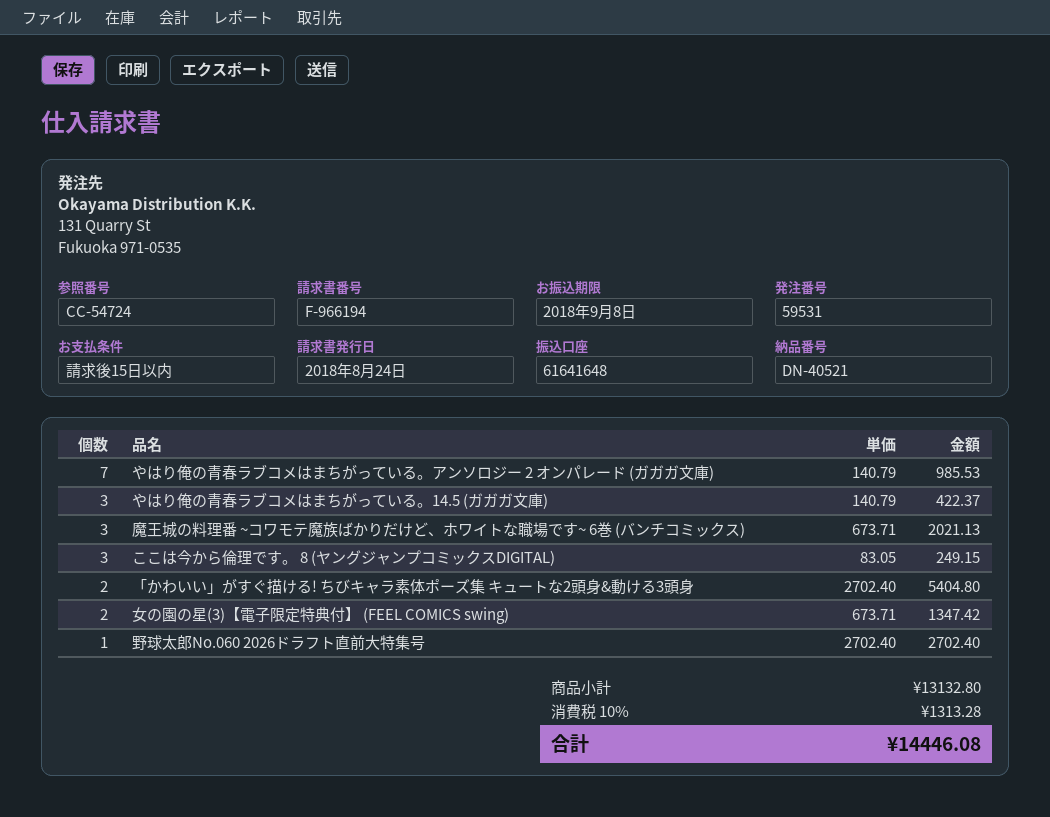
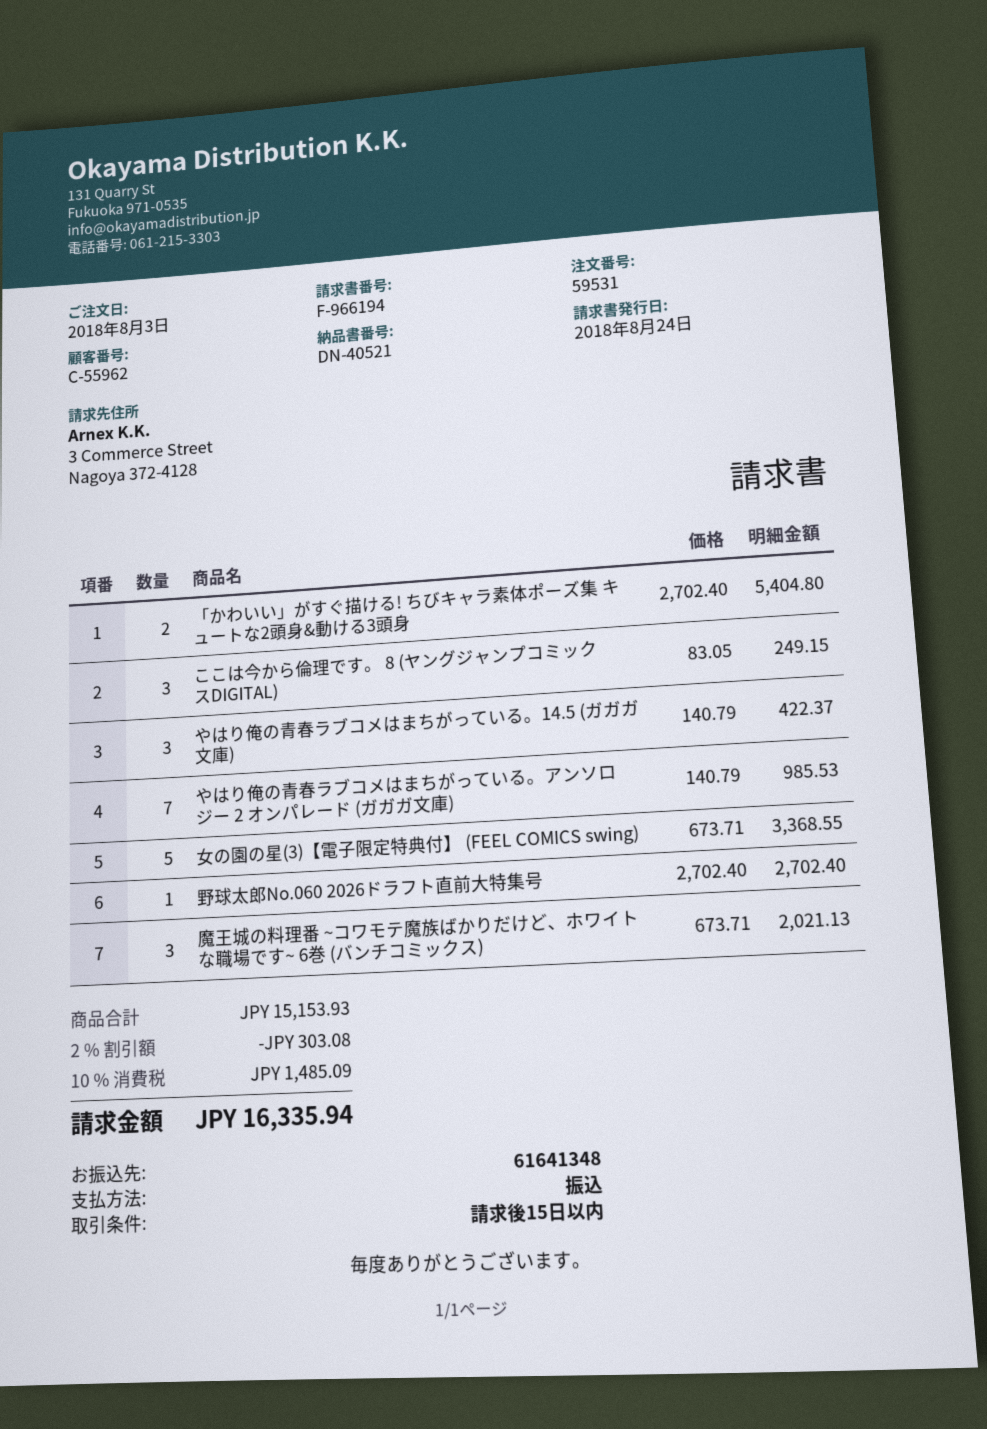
bank account: 61641648 -> 61641348
女の園の星(3)【電子限定特典付】 (FEEL COMICS swing): 2 x 673.71 = 1347.42 -> 5 x 673.71 = 3368.55
subtotal: 13132.80 -> 15153.93
discount: none -> 2% = 303.08
tax: 10% = 1313.28 -> 10% = 1485.09
total: 14446.08 -> 16335.94

